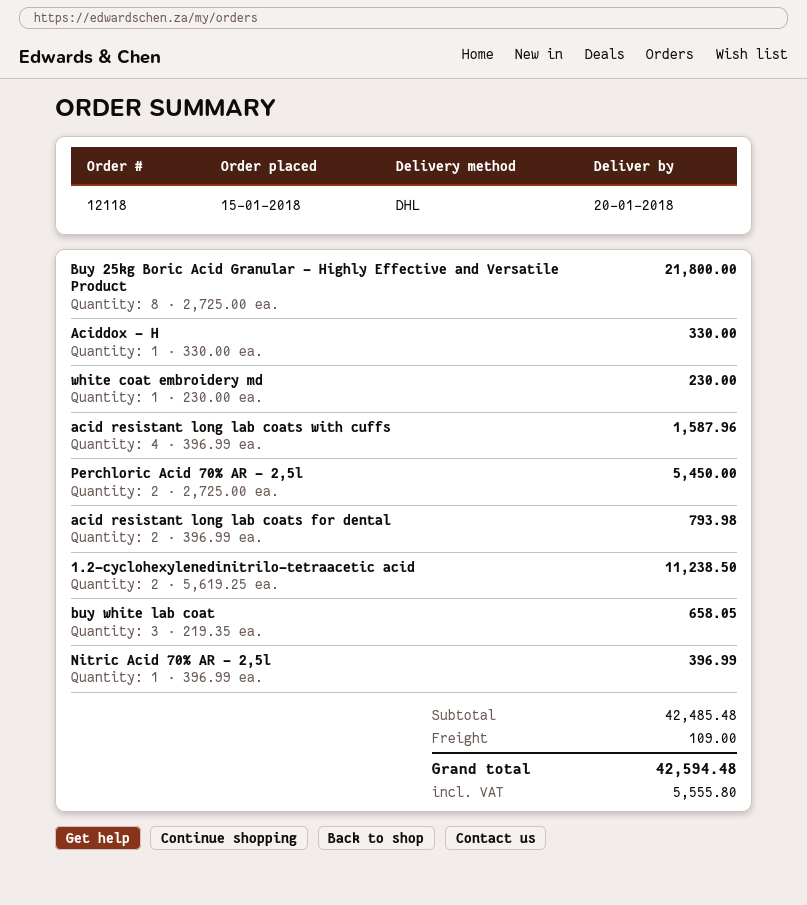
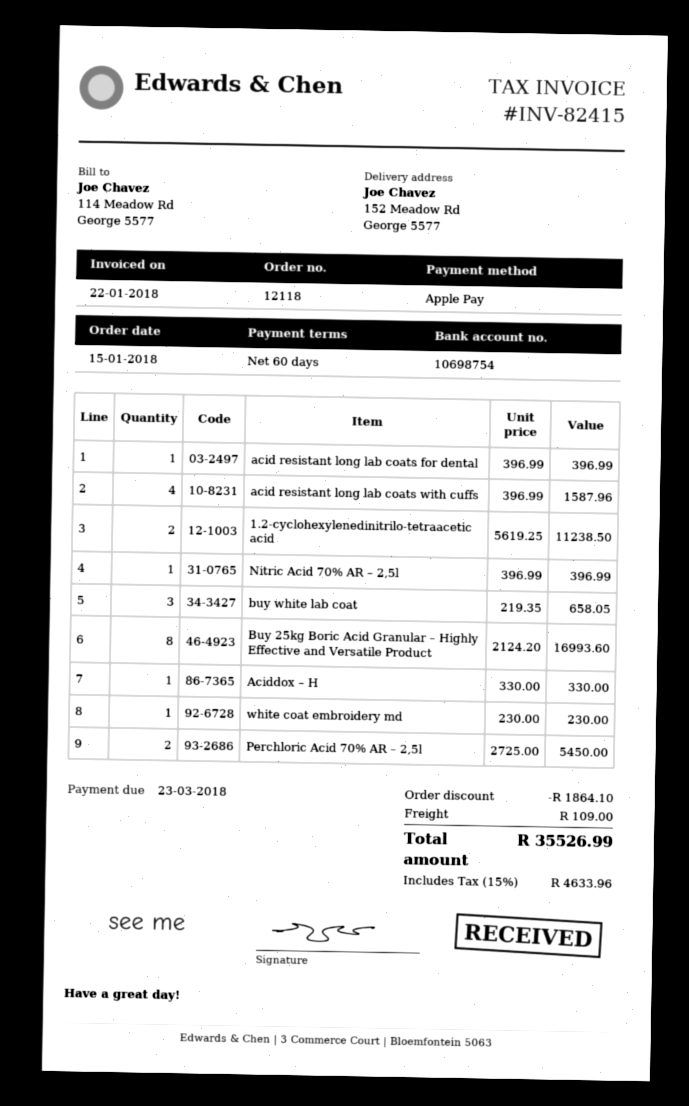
Buy 25kg Boric Acid Granular – Highly Effective and Versatile Product: 8 x 2725.00 = 21800.00 -> 8 x 2124.20 = 16993.60
acid resistant long lab coats for dental: 2 x 396.99 = 793.98 -> 1 x 396.99 = 396.99
discount: none -> 1864.10
tax: 5555.80 -> 4633.96
total: 42594.48 -> 35526.99

